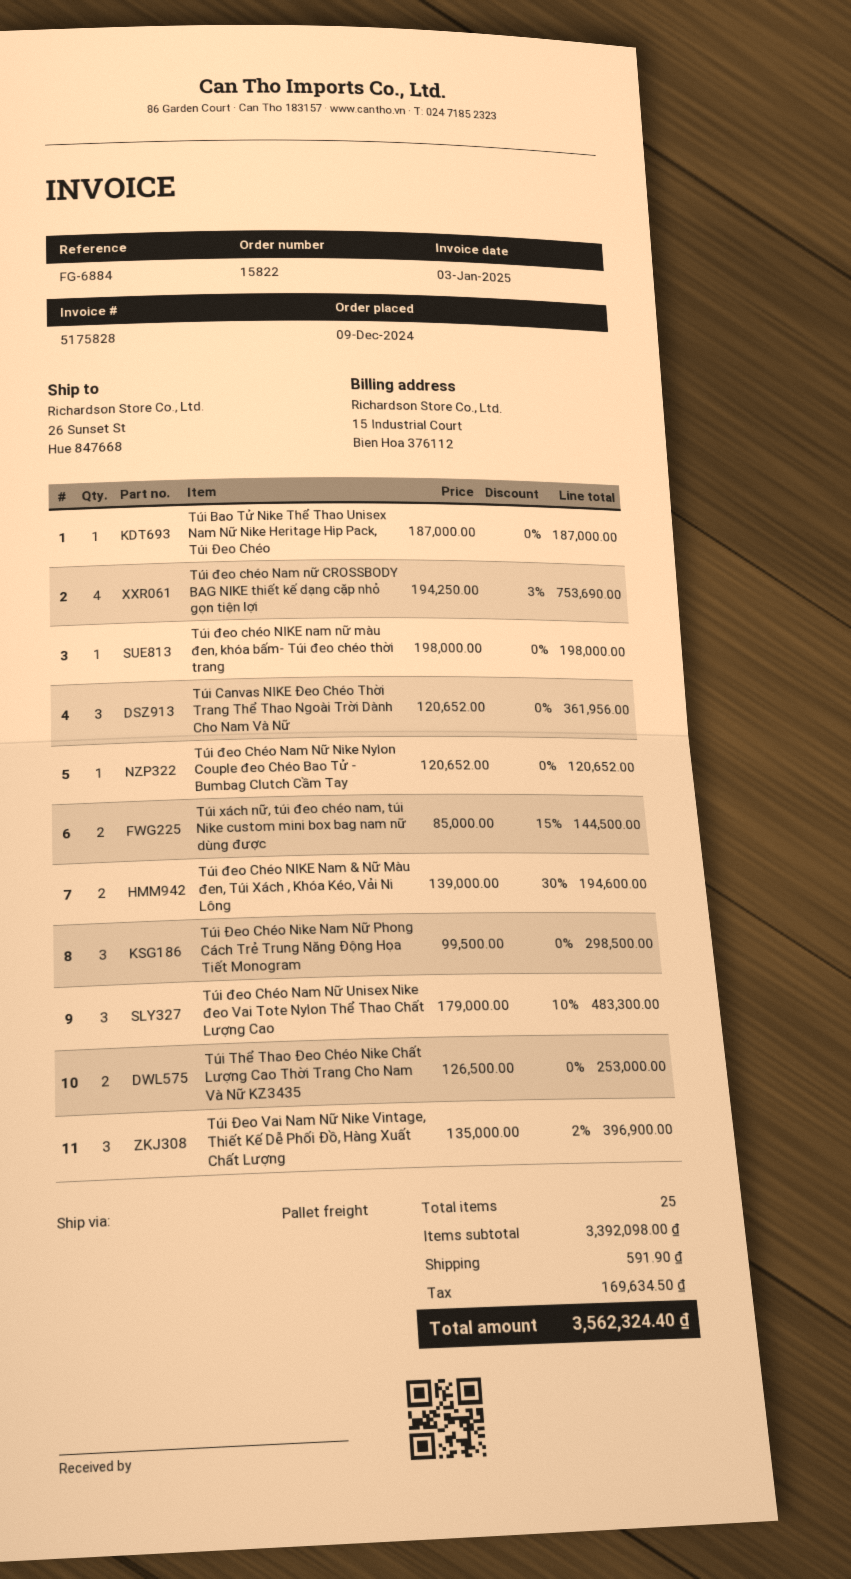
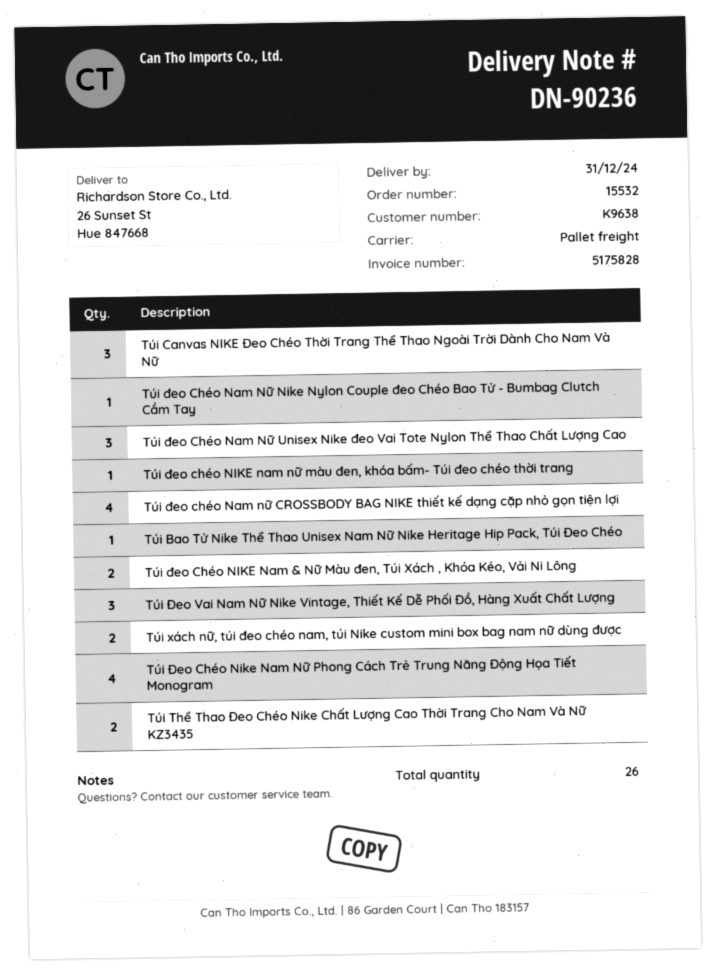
order number: 15822 -> 15532
Túi Đeo Chéo Nike Nam Nữ Phong Cách Trẻ Trung Năng Động Họa Tiết Monogram: 3 -> 4
total quantity: 25 -> 26

